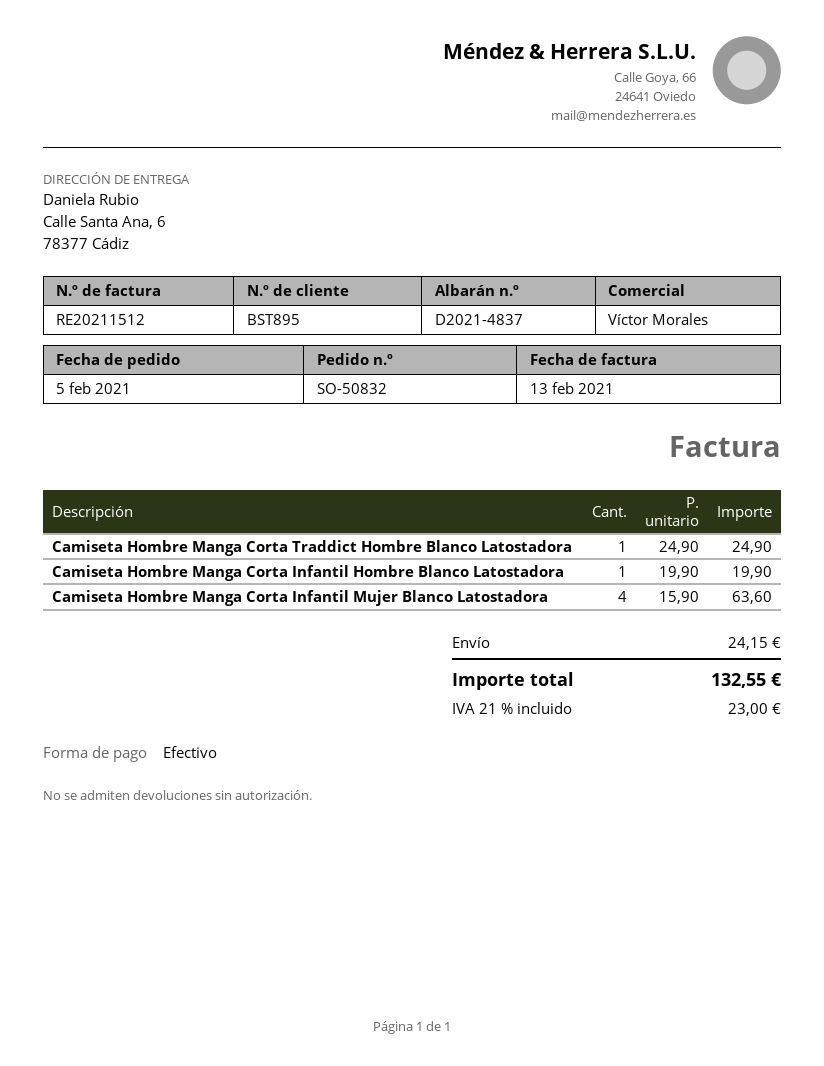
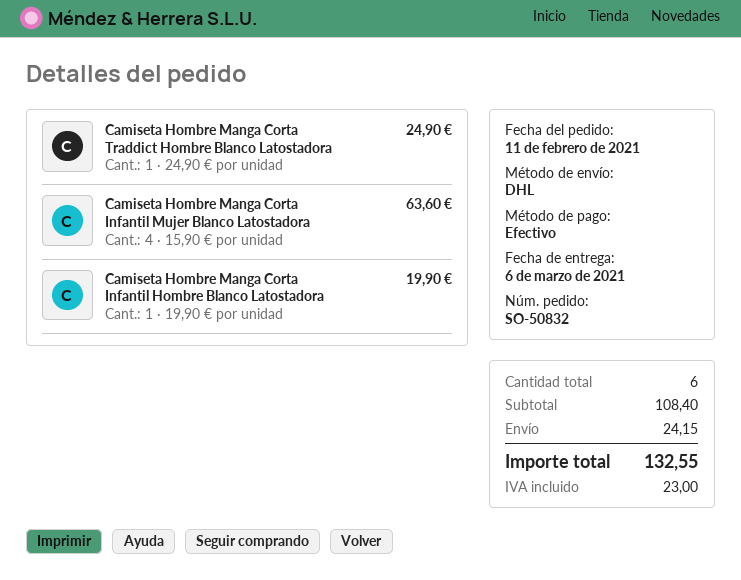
order date: 2021-02-05 -> 2021-02-11

